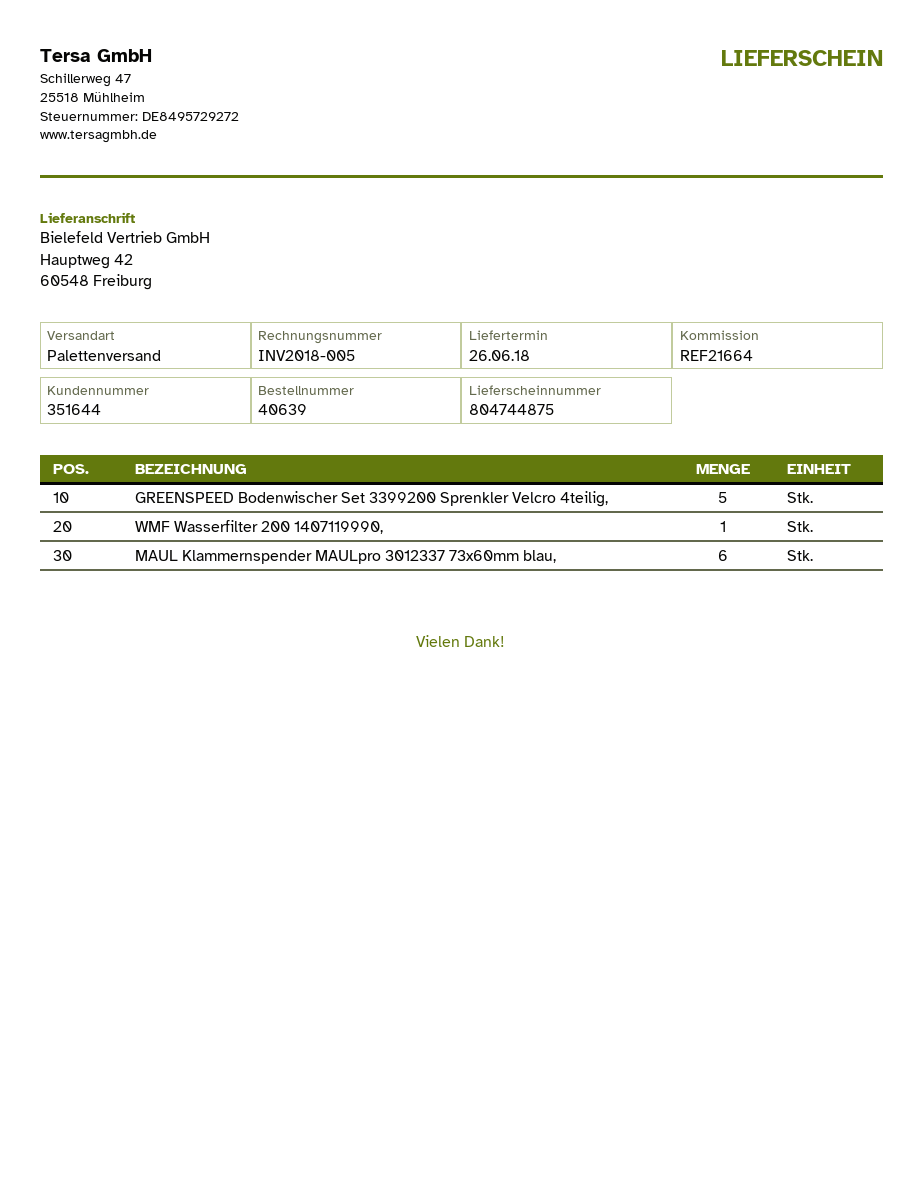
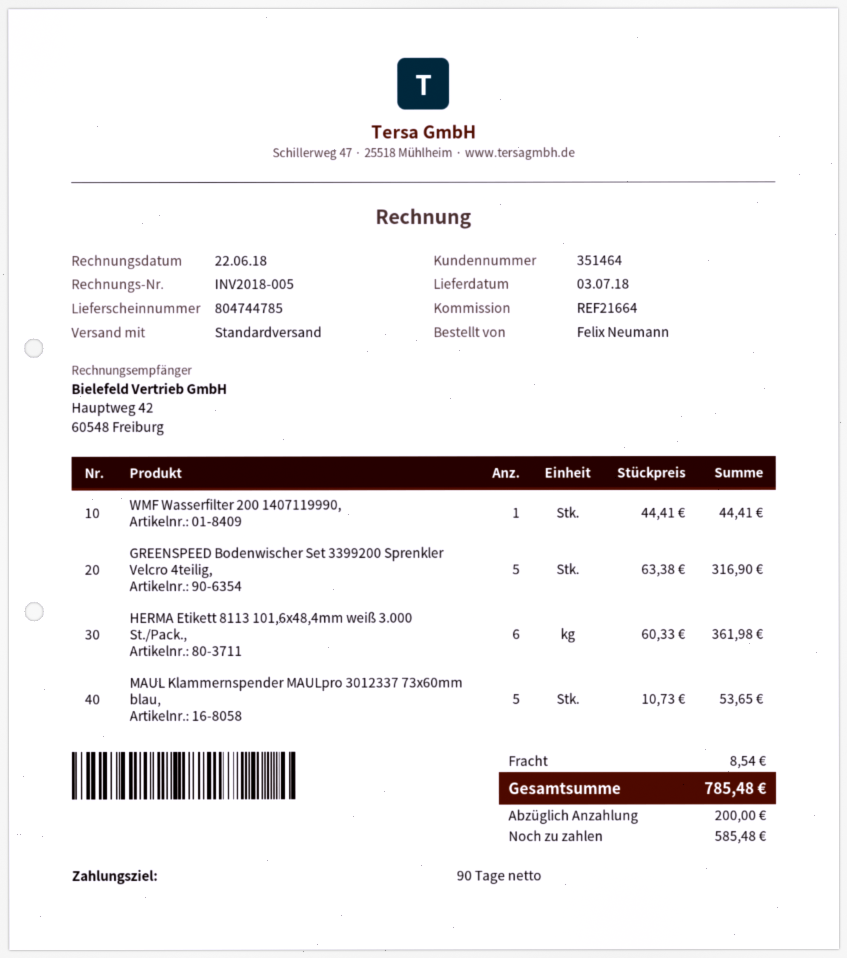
delivery note number: 804744875 -> 804744785
delivery date: 2018-06-26 -> 2018-07-03
customer number: 351644 -> 351464
shipping method: pallet freight -> standard
MAUL Klammernspender MAULpro 3012337 73x60mm blau,: 6 -> 5
HERMA Etikett 8113 101,6x48,4mm weiß 3.000 St./Pack.,: none -> 6

